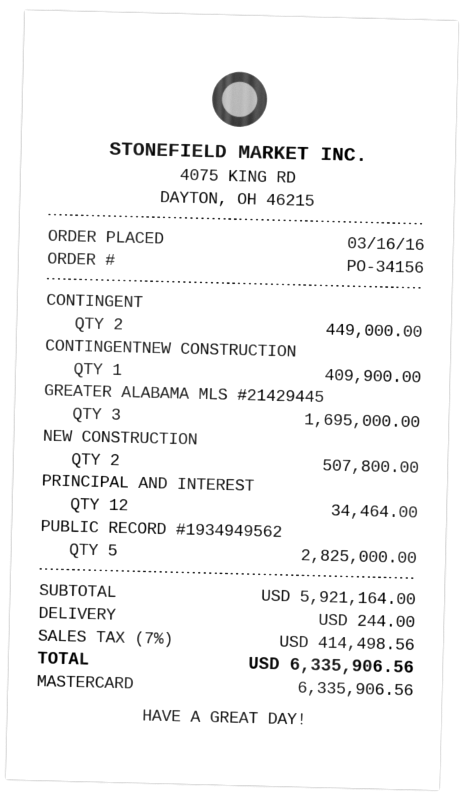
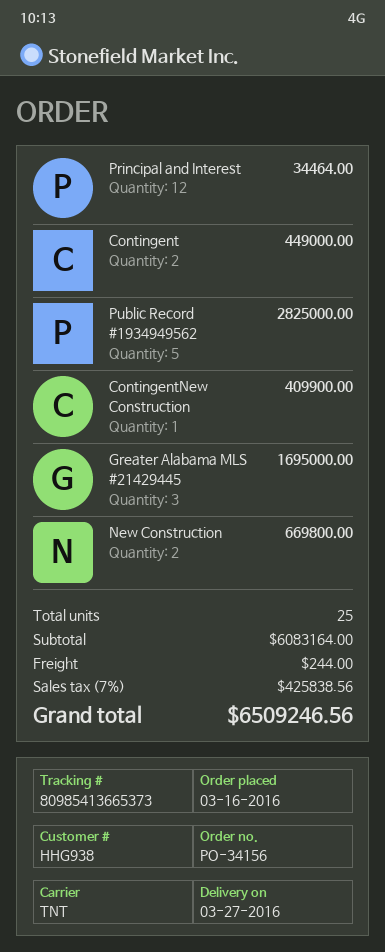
NEW CONSTRUCTION: 2 for 507800.00 -> 2 for 669800.00
subtotal: 5921164.00 -> 6083164.00
tax: 7% = 414498.56 -> 7% = 425838.56
total: 6335906.56 -> 6509246.56

